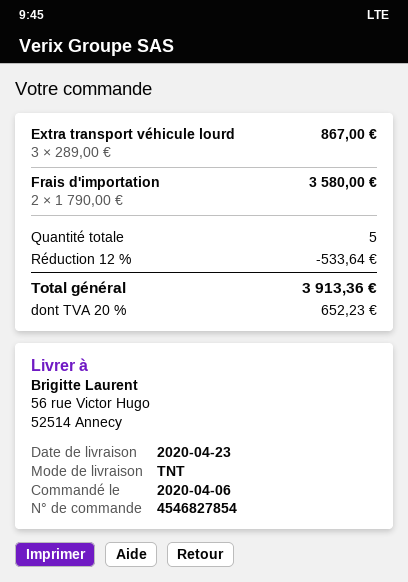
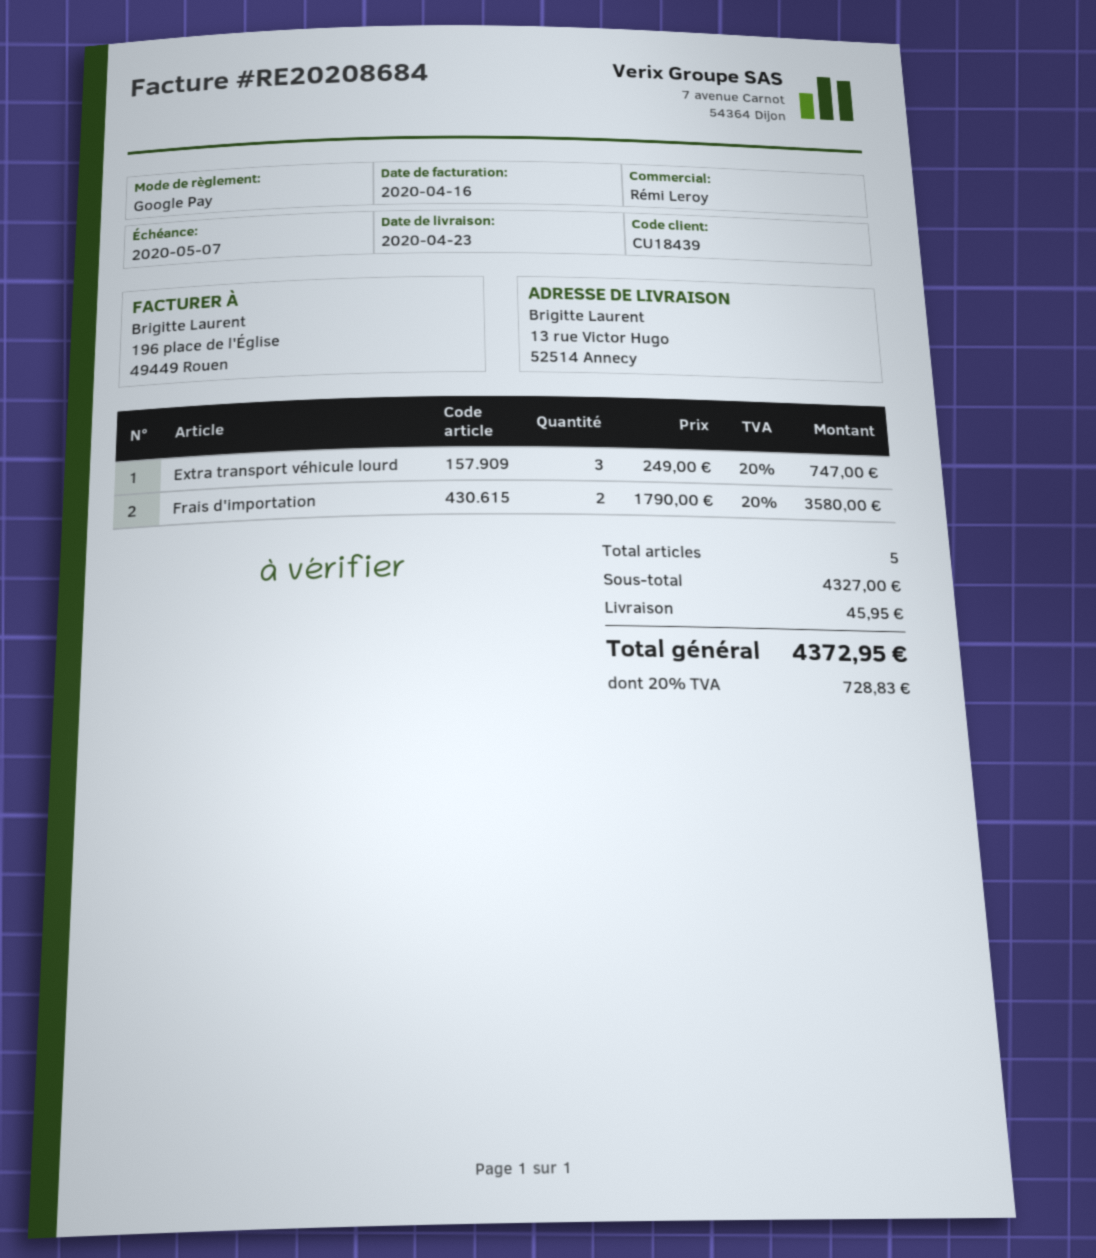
ship to: 56 rue Victor Hugo, 52514 Annecy -> 13 rue Victor Hugo, 52514 Annecy
Extra transport véhicule lourd: 3 x 289.00 = 867.00 -> 3 x 249.00 = 747.00
discount: 12% = 533.64 -> none
shipping: none -> 45.95
tax: 20% = 652.23 -> 20% = 728.83
total: 3913.36 -> 4372.95

